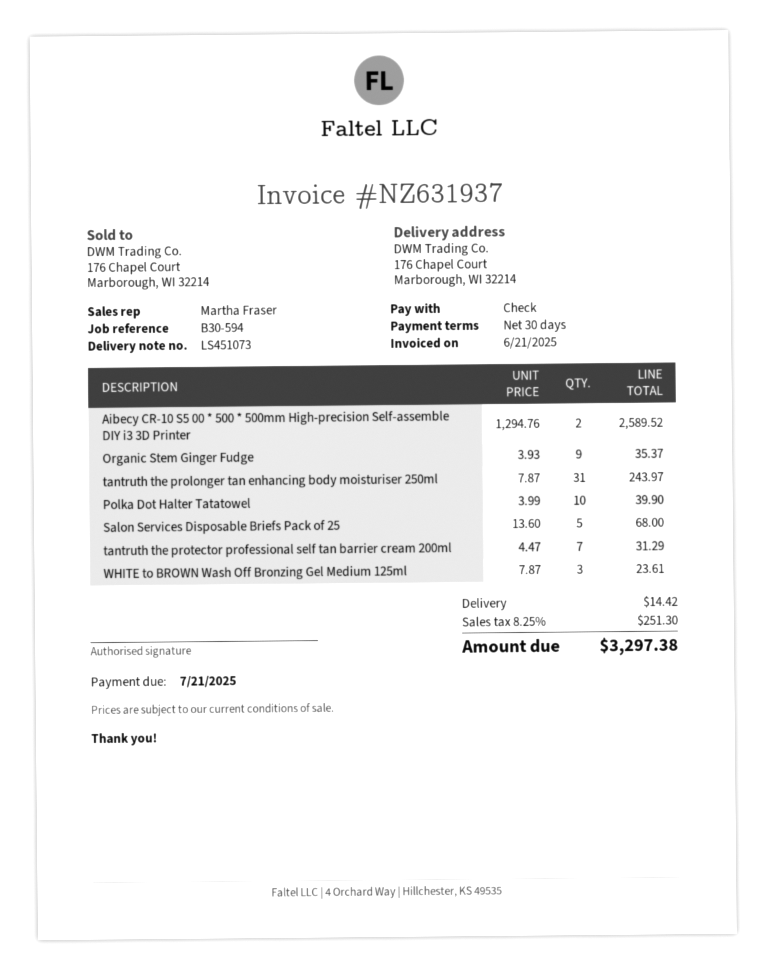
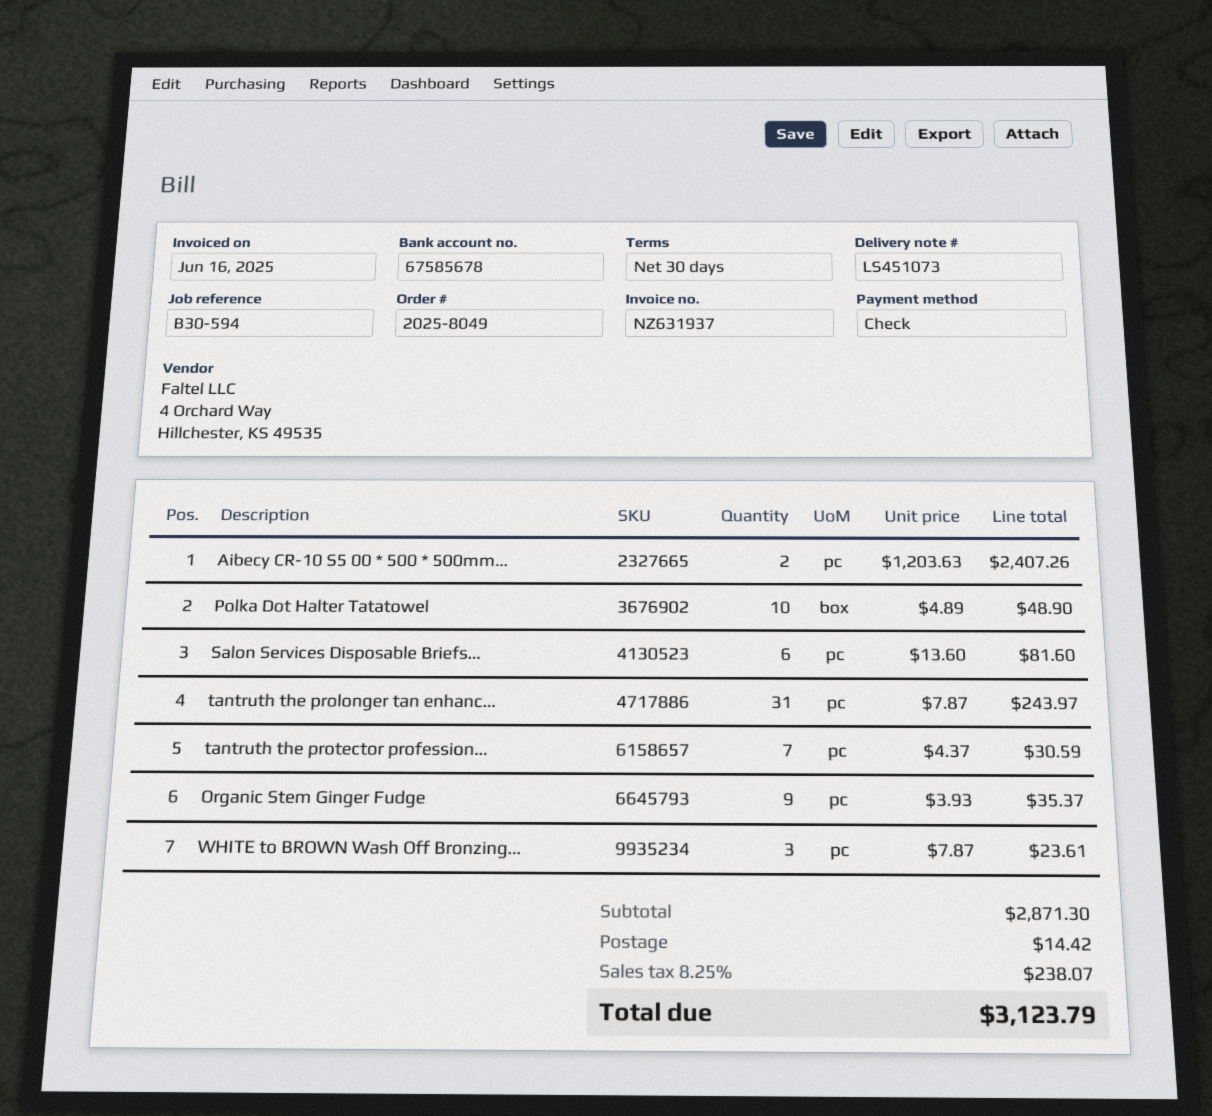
invoice date: 2025-06-21 -> 2025-06-16
Aibecy CR-10 S5 00 * 500 * 500mm High-precision Self-assemble DIY i3 3D Printer: 2 x 1294.76 = 2589.52 -> 2 x 1203.63 = 2407.26
Polka Dot Halter Tatatowel: 10 x 3.99 = 39.90 -> 10 x 4.89 = 48.90
Salon Services Disposable Briefs Pack of 25: 5 x 13.60 = 68.00 -> 6 x 13.60 = 81.60
tantruth the protector professional self tan barrier cream 200ml: 7 x 4.47 = 31.29 -> 7 x 4.37 = 30.59
tax: 8.25% = 251.30 -> 8.25% = 238.07
total: 3297.38 -> 3123.79

